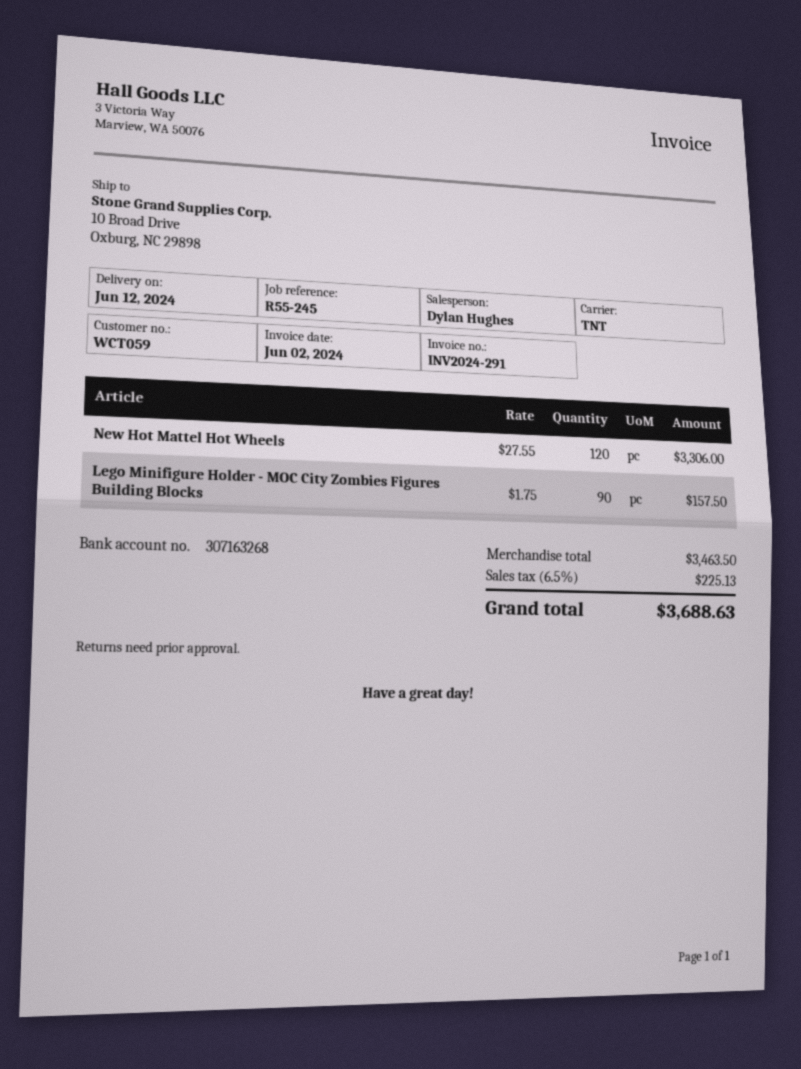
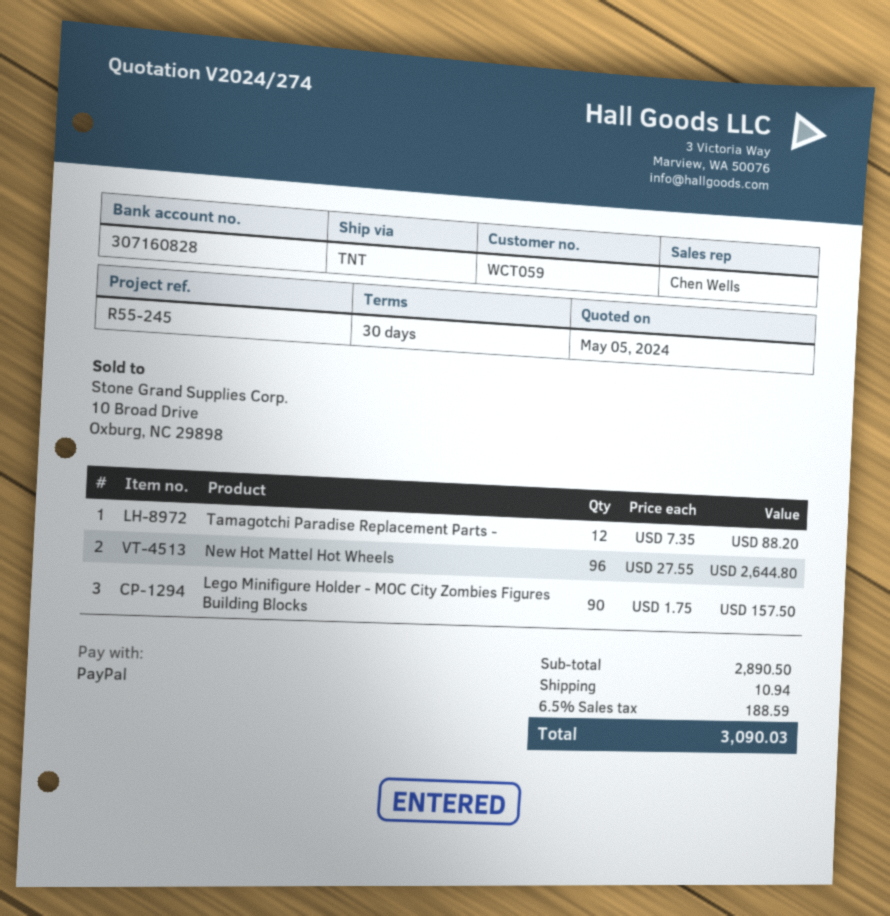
sales rep: Dylan Hughes -> Chen Wells
bank account: 307163268 -> 307160828
New Hot Mattel Hot Wheels: 120 x 27.55 = 3306.00 -> 96 x 27.55 = 2644.80
Tamagotchi Paradise Replacement Parts -: none -> 12 x 7.35 = 88.20
subtotal: 3463.50 -> 2890.50
shipping: none -> 10.94
tax: 6.5% = 225.13 -> 6.5% = 188.59
total: 3688.63 -> 3090.03

